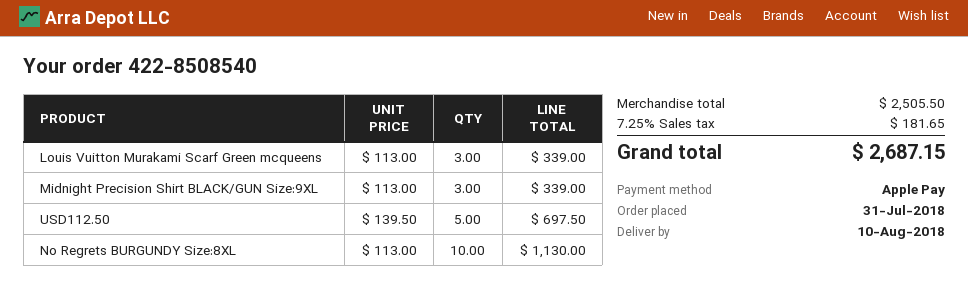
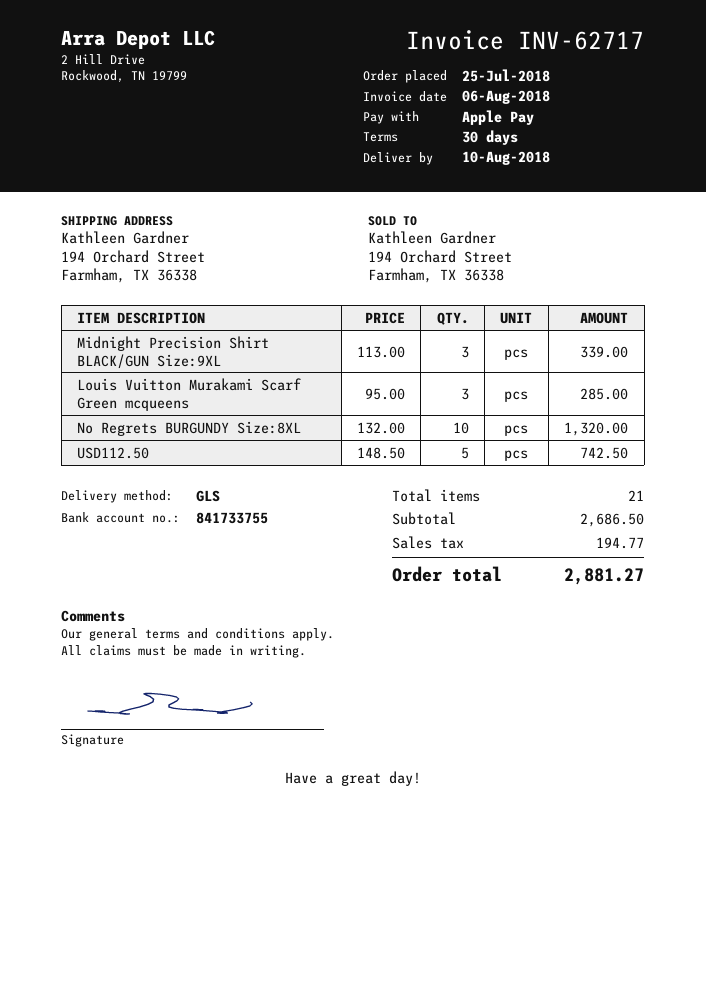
order date: 2018-07-31 -> 2018-07-25
Louis Vuitton Murakami Scarf Green mcqueens: 3 x 113.00 = 339.00 -> 3 x 95.00 = 285.00
USD112.50: 5 x 139.50 = 697.50 -> 5 x 148.50 = 742.50
No Regrets BURGUNDY Size:8XL: 10 x 113.00 = 1130.00 -> 10 x 132.00 = 1320.00
subtotal: 2505.50 -> 2686.50
tax: 181.65 -> 194.77
total: 2687.15 -> 2881.27

